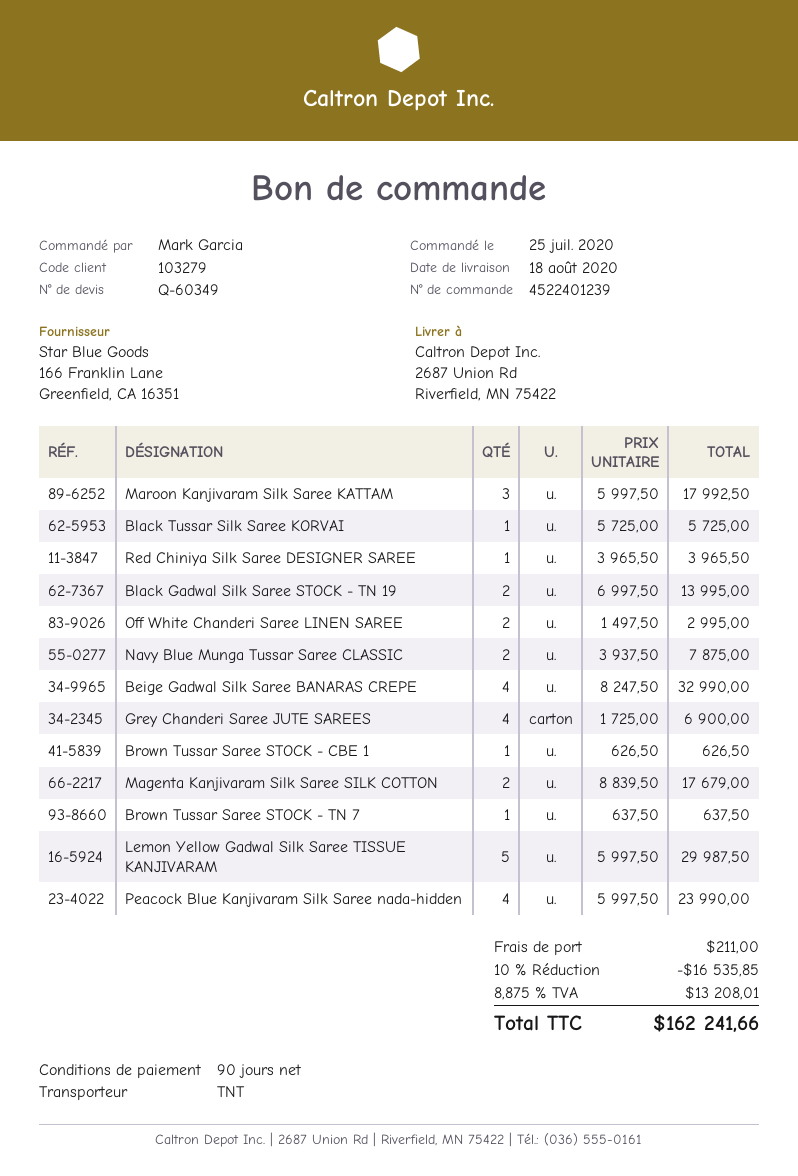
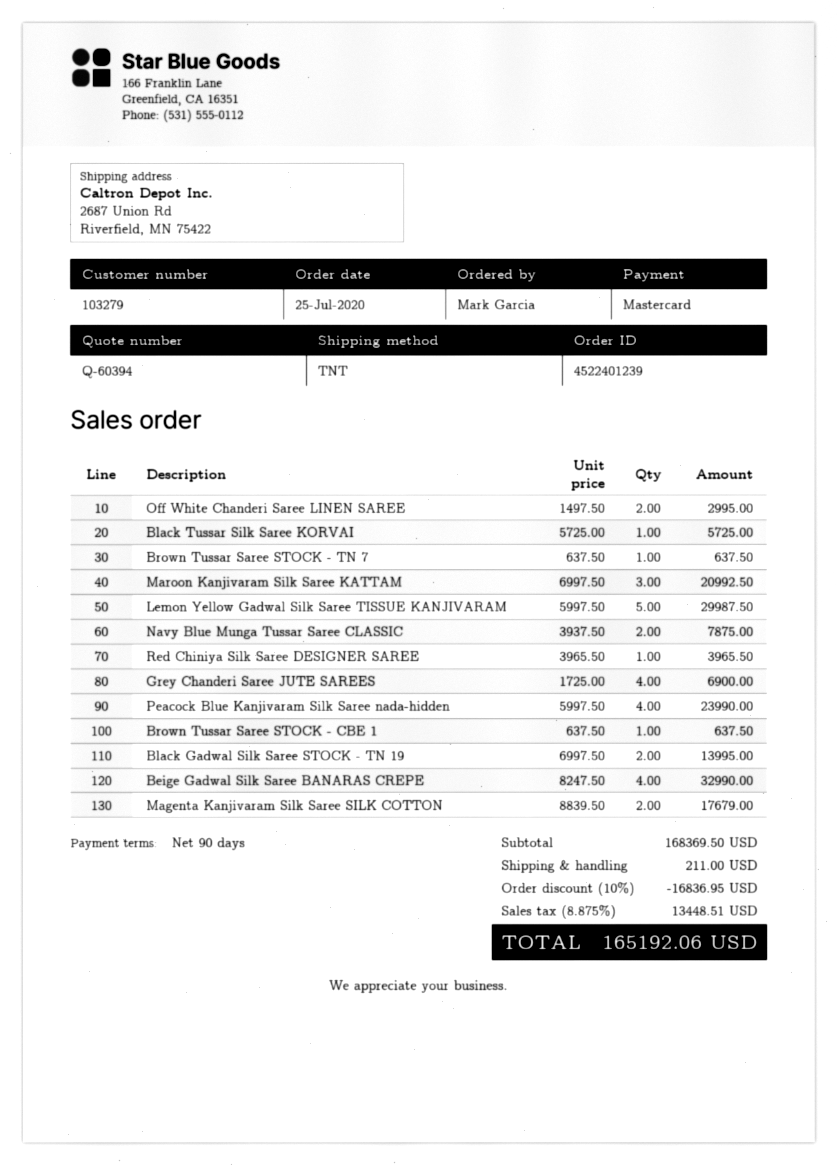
quote number: Q-60349 -> Q-60394
Maroon Kanjivaram Silk Saree KATTAM: 3 x 5997.50 = 17992.50 -> 3 x 6997.50 = 20992.50
Brown Tussar Saree STOCK - CBE 1: 1 x 626.50 = 626.50 -> 1 x 637.50 = 637.50
discount: 10% = 16535.85 -> 10% = 16836.95
tax: 8.875% = 13208.01 -> 8.875% = 13448.51
total: 162241.66 -> 165192.06

